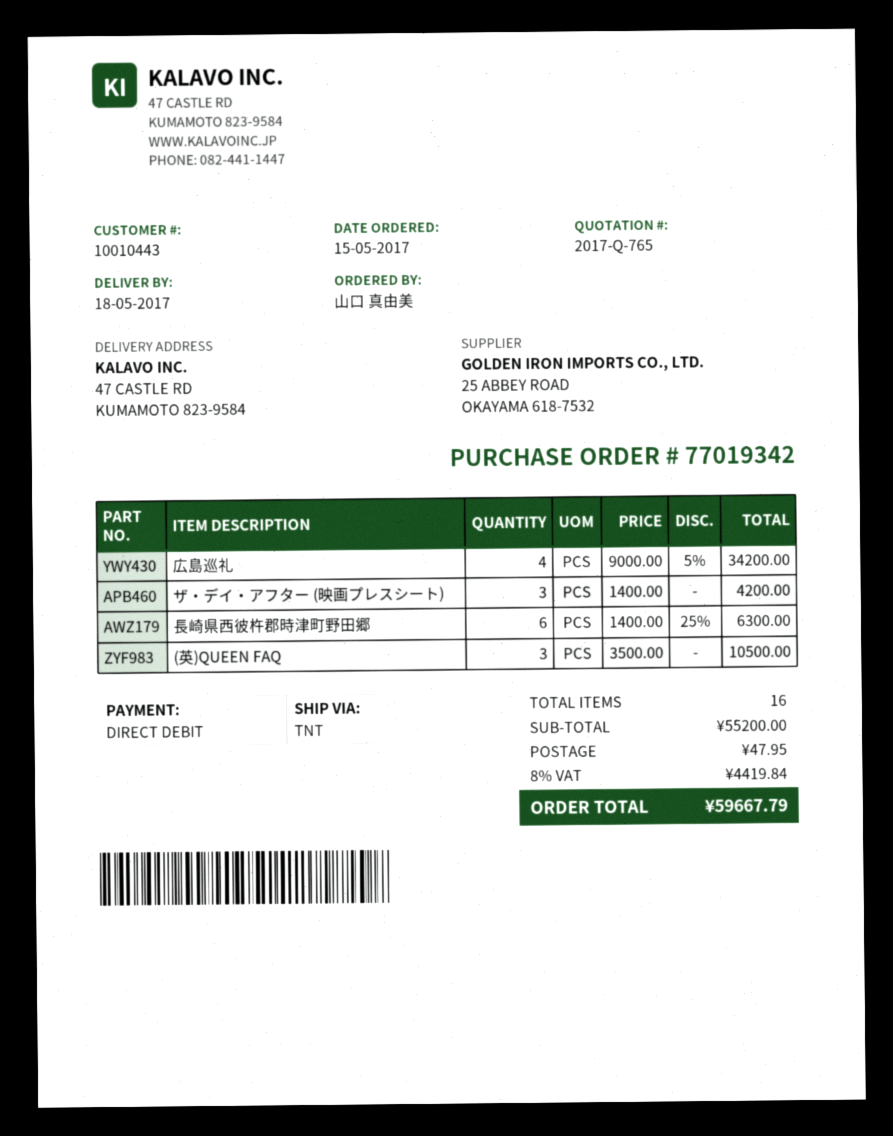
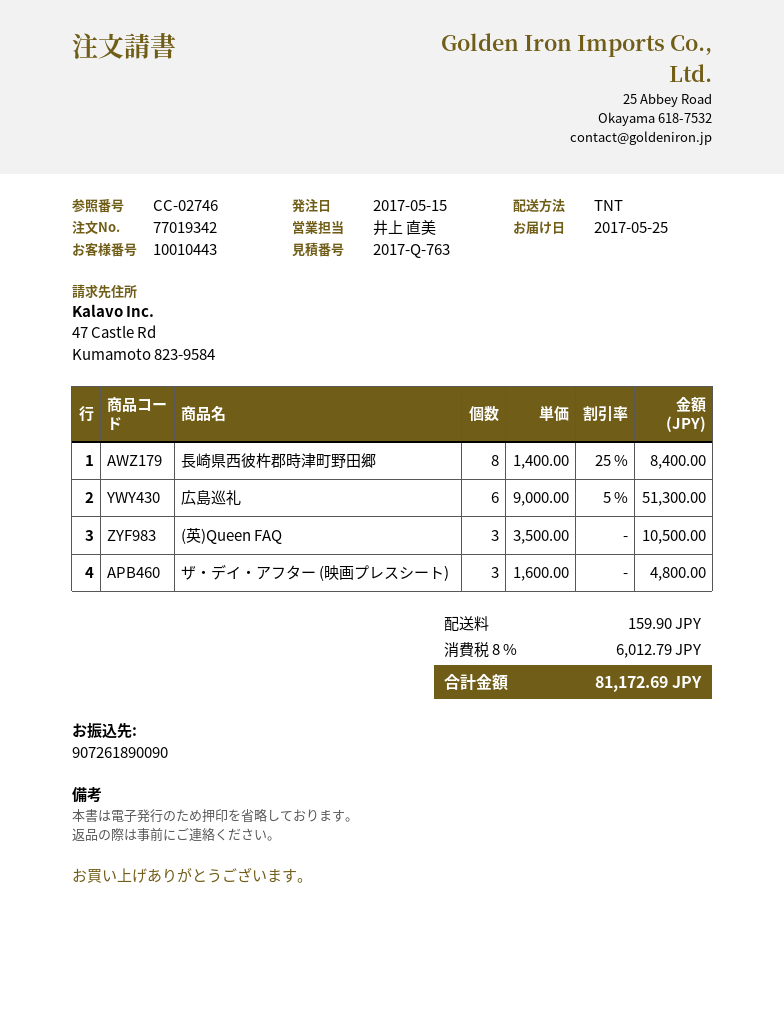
quote number: 2017-Q-765 -> 2017-Q-763
delivery date: 2017-05-18 -> 2017-05-25
広島巡礼: 4 x 9000.00 - 5% = 34200.00 -> 6 x 9000.00 - 5% = 51300.00
ザ・デイ・アフター (映画プレスシート): 3 x 1400.00 = 4200.00 -> 3 x 1600.00 = 4800.00
長崎県西彼杵郡時津町野田郷: 6 x 1400.00 - 25% = 6300.00 -> 8 x 1400.00 - 25% = 8400.00
shipping: 47.95 -> 159.90
tax: 8% = 4419.84 -> 8% = 6012.79
total: 59667.79 -> 81172.69

